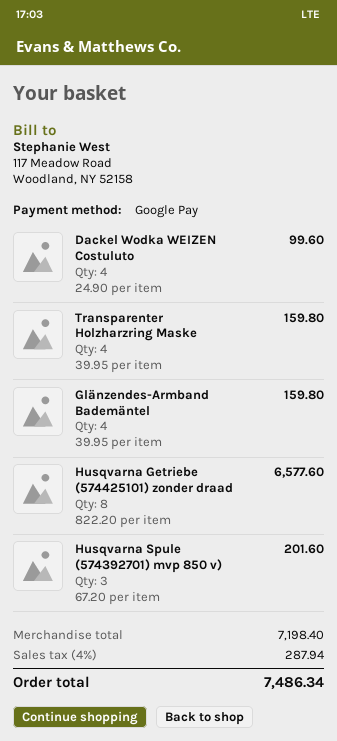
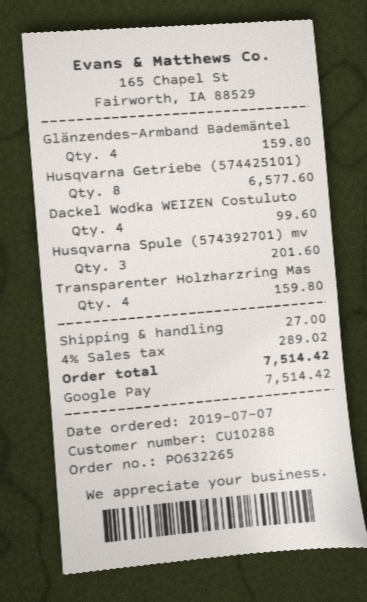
shipping: none -> 27.00
tax: 4% = 287.94 -> 4% = 289.02
total: 7486.34 -> 7514.42

